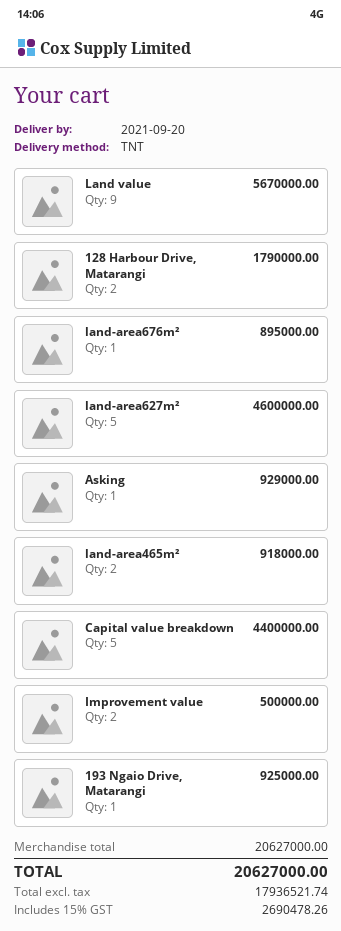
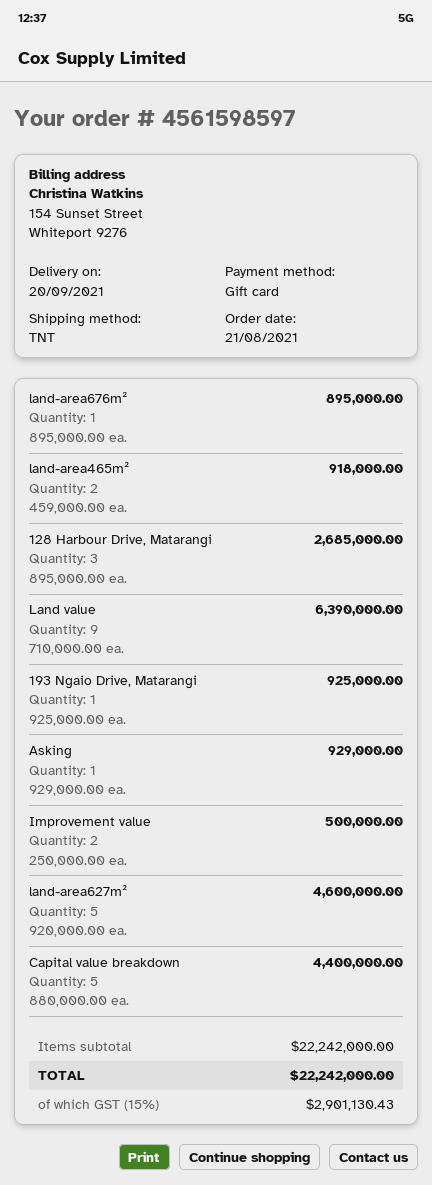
Land value: 9 for 5670000.00 -> 9 for 6390000.00
128 Harbour Drive, Matarangi: 2 for 1790000.00 -> 3 for 2685000.00
subtotal: 20627000.00 -> 22242000.00
tax: 15% = 2690478.26 -> 15% = 2901130.43
total: 20627000.00 -> 22242000.00

